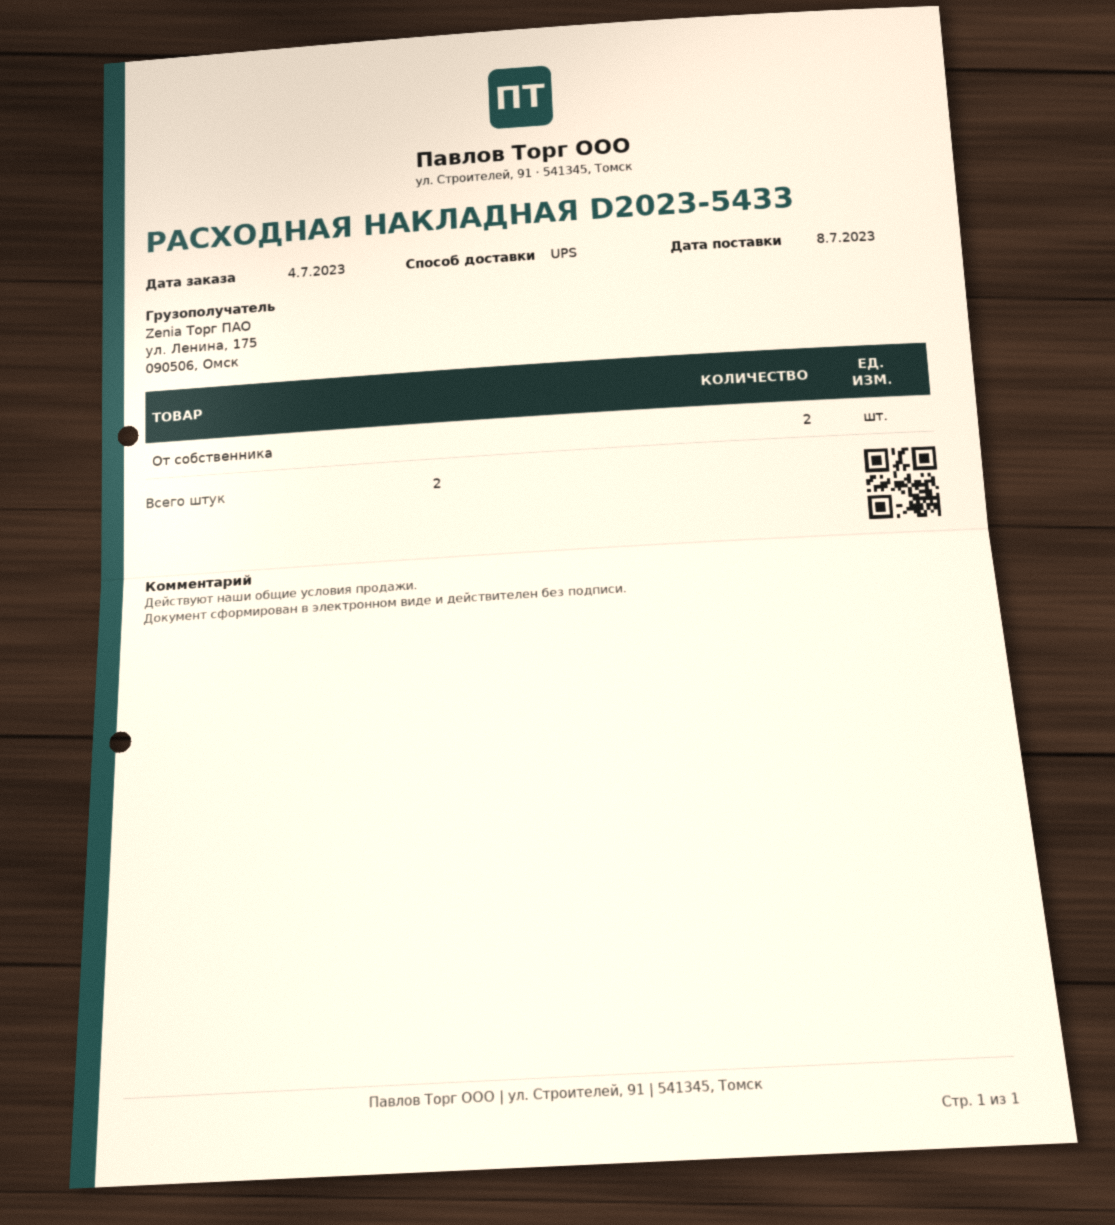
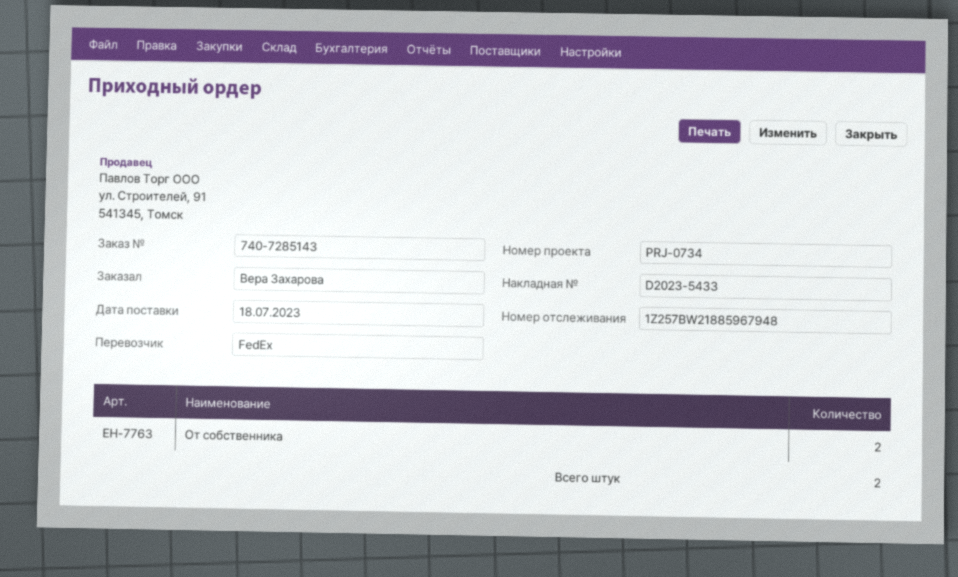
delivery date: 2023-07-08 -> 2023-07-18
shipping method: UPS -> FedEx

